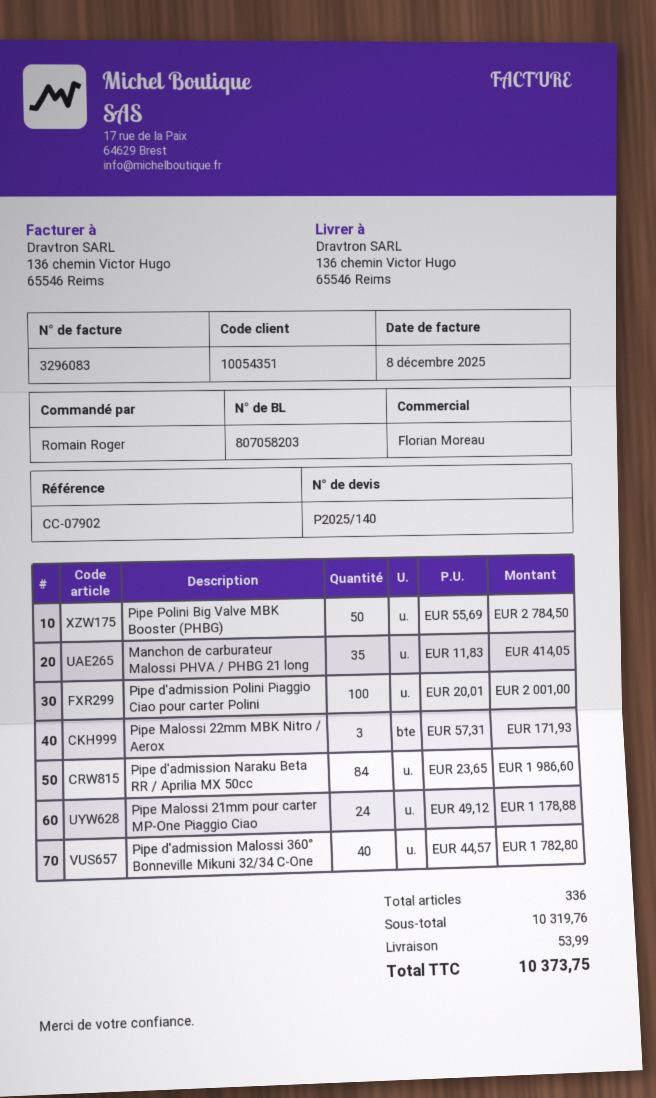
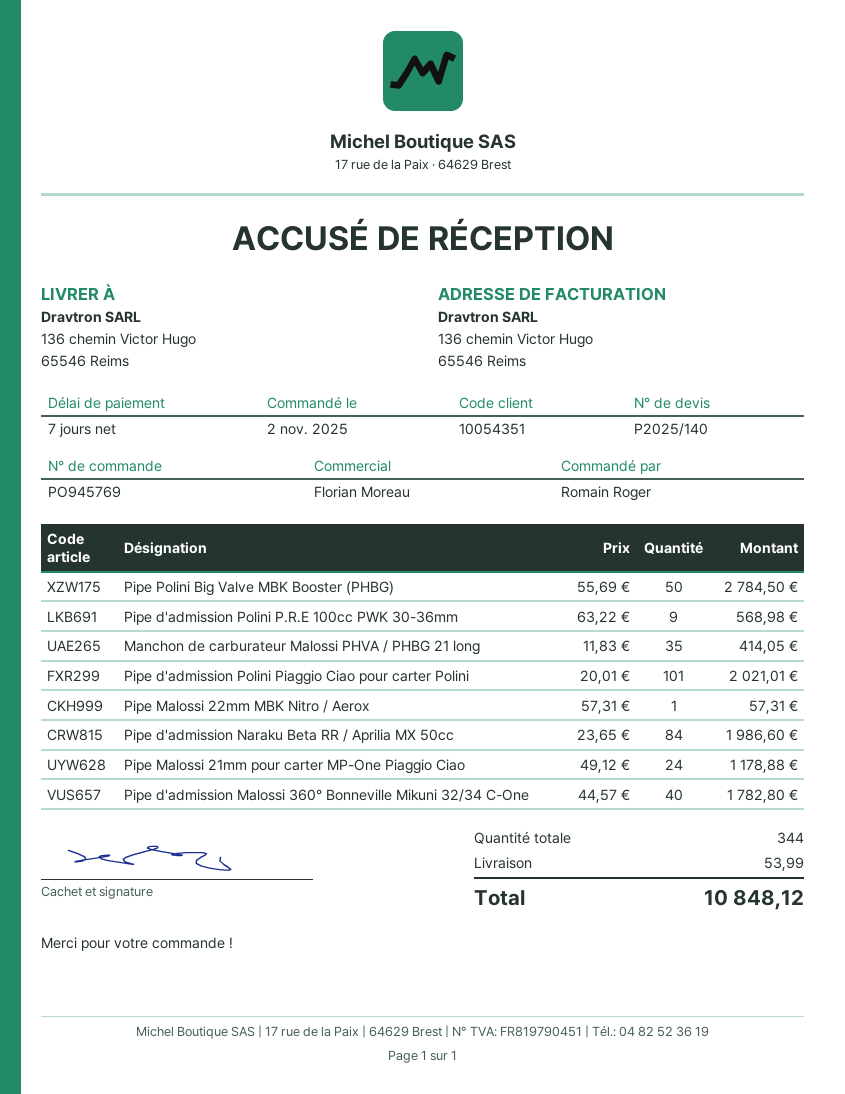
Pipe d'admission Polini Piaggio Ciao pour carter Polini: 100 x 20.01 = 2001.00 -> 101 x 20.01 = 2021.01
Pipe Malossi 22mm MBK Nitro / Aerox: 3 x 57.31 = 171.93 -> 1 x 57.31 = 57.31
Pipe d'admission Polini P.R.E 100cc PWK 30-36mm: none -> 9 x 63.22 = 568.98
total quantity: 336 -> 344
total: 10373.75 -> 10848.12

